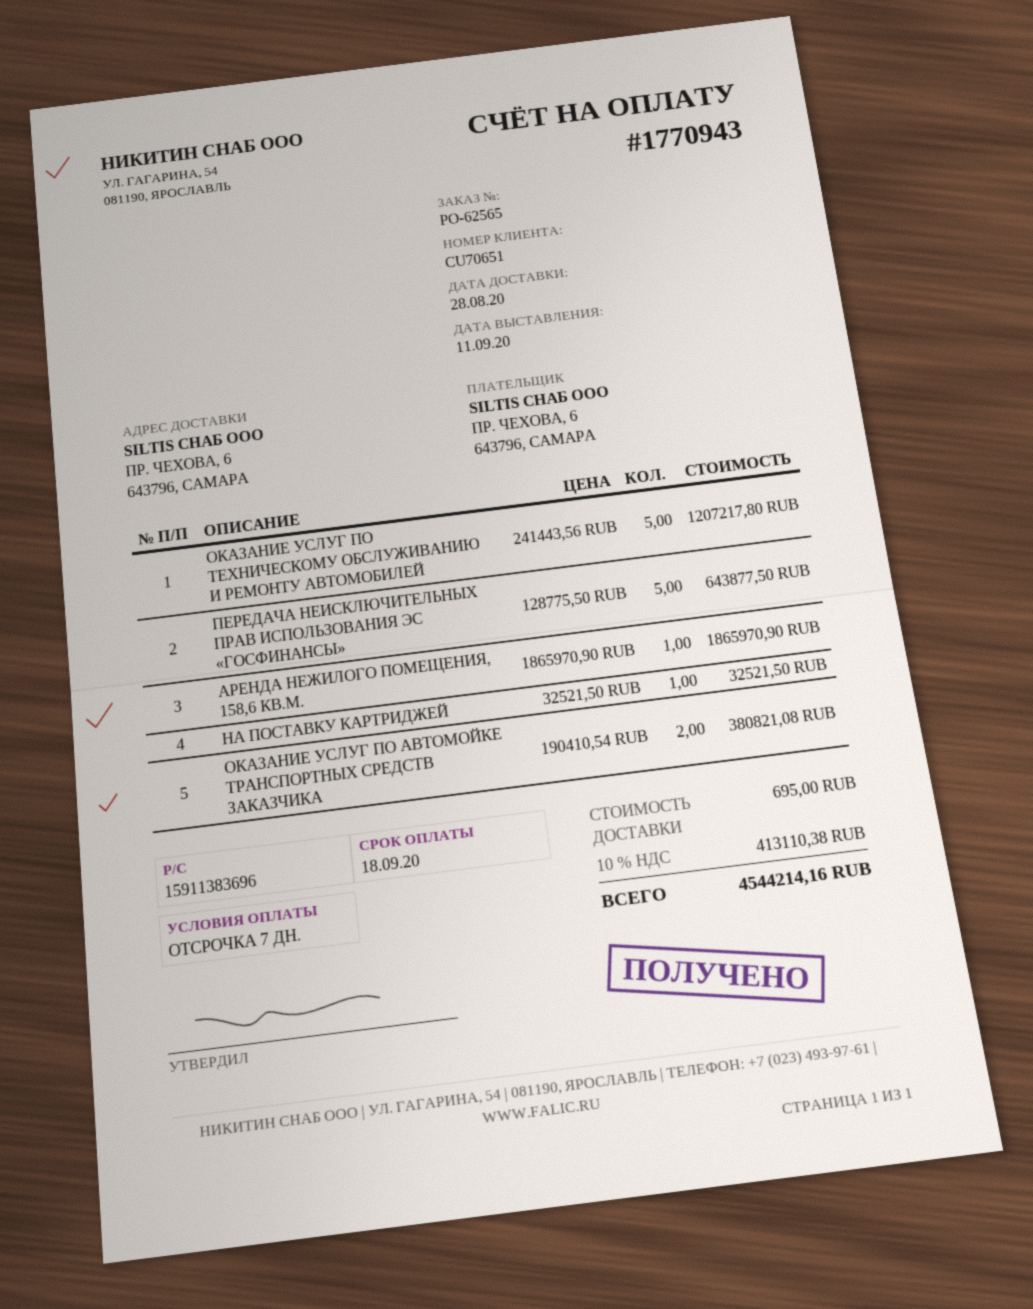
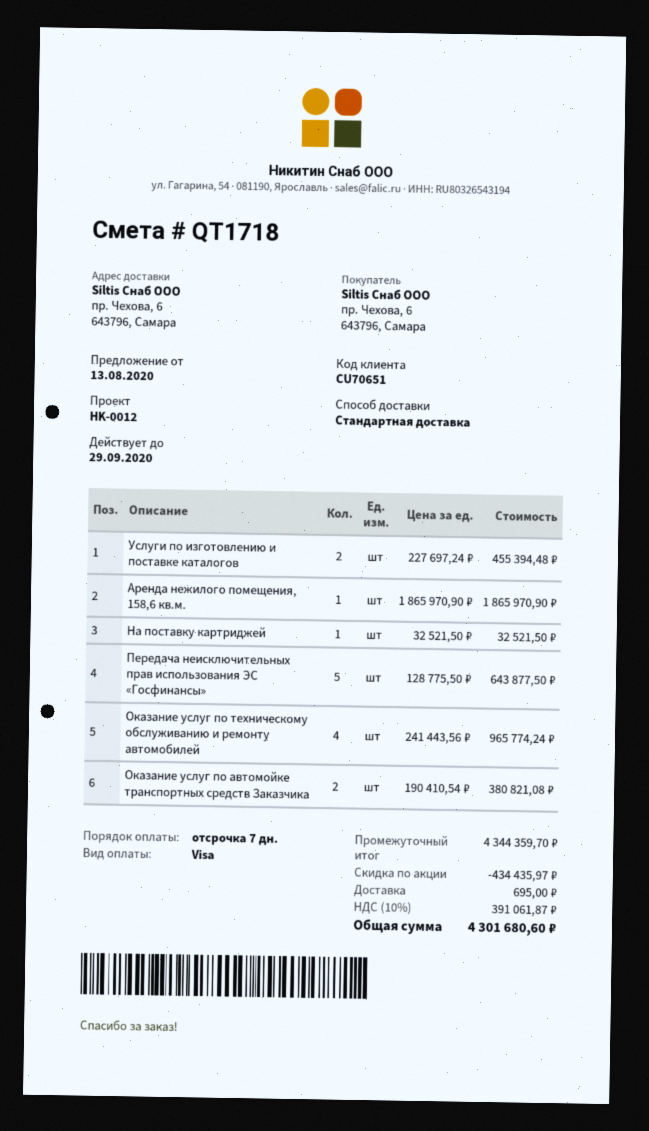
ОКАЗАНИЕ УСЛУГ ПО ТЕХНИЧЕСКОМУ ОБСЛУЖИВАНИЮ И РЕМОНТУ АВТОМОБИЛЕЙ: 5 x 241443.56 = 1207217.80 -> 4 x 241443.56 = 965774.24
Услуги по изготовлению и поставке каталогов: none -> 2 x 227697.24 = 455394.48
discount: none -> 434435.97
tax: 10% = 413110.38 -> 10% = 391061.87
total: 4544214.16 -> 4301680.60

